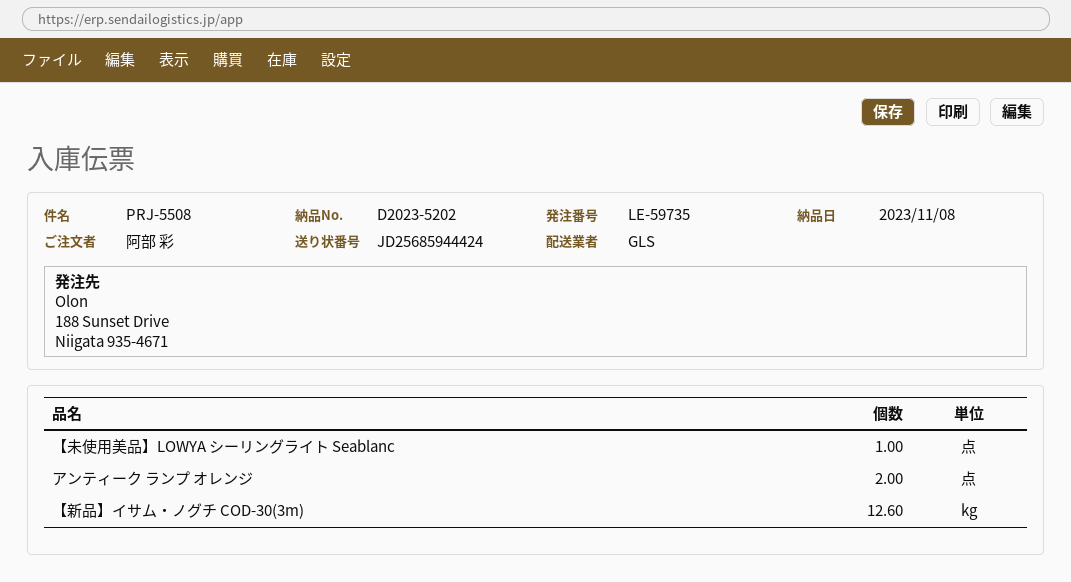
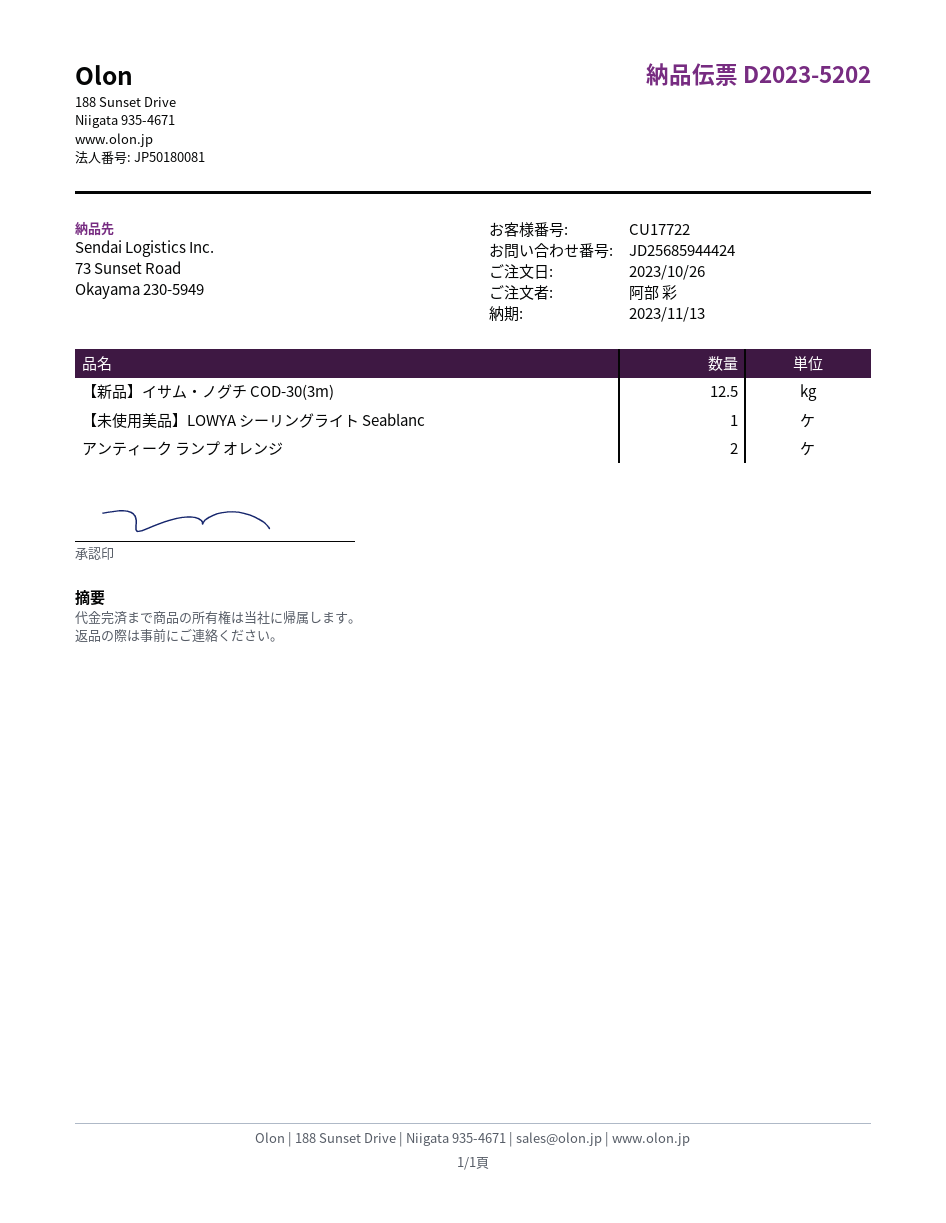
delivery date: 2023-11-08 -> 2023-11-13
【新品】イサム・ノグチ COD-30(3m): 12.6 -> 12.5

